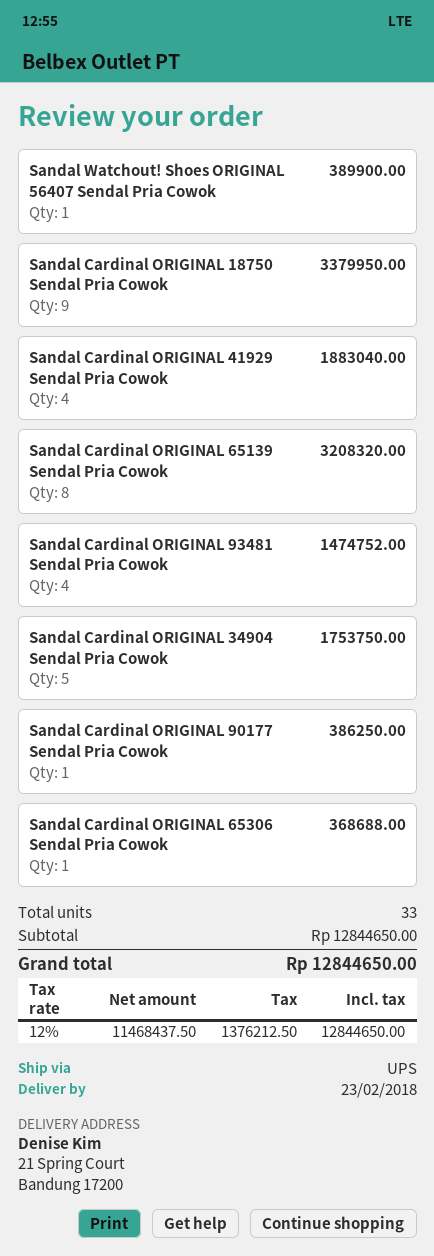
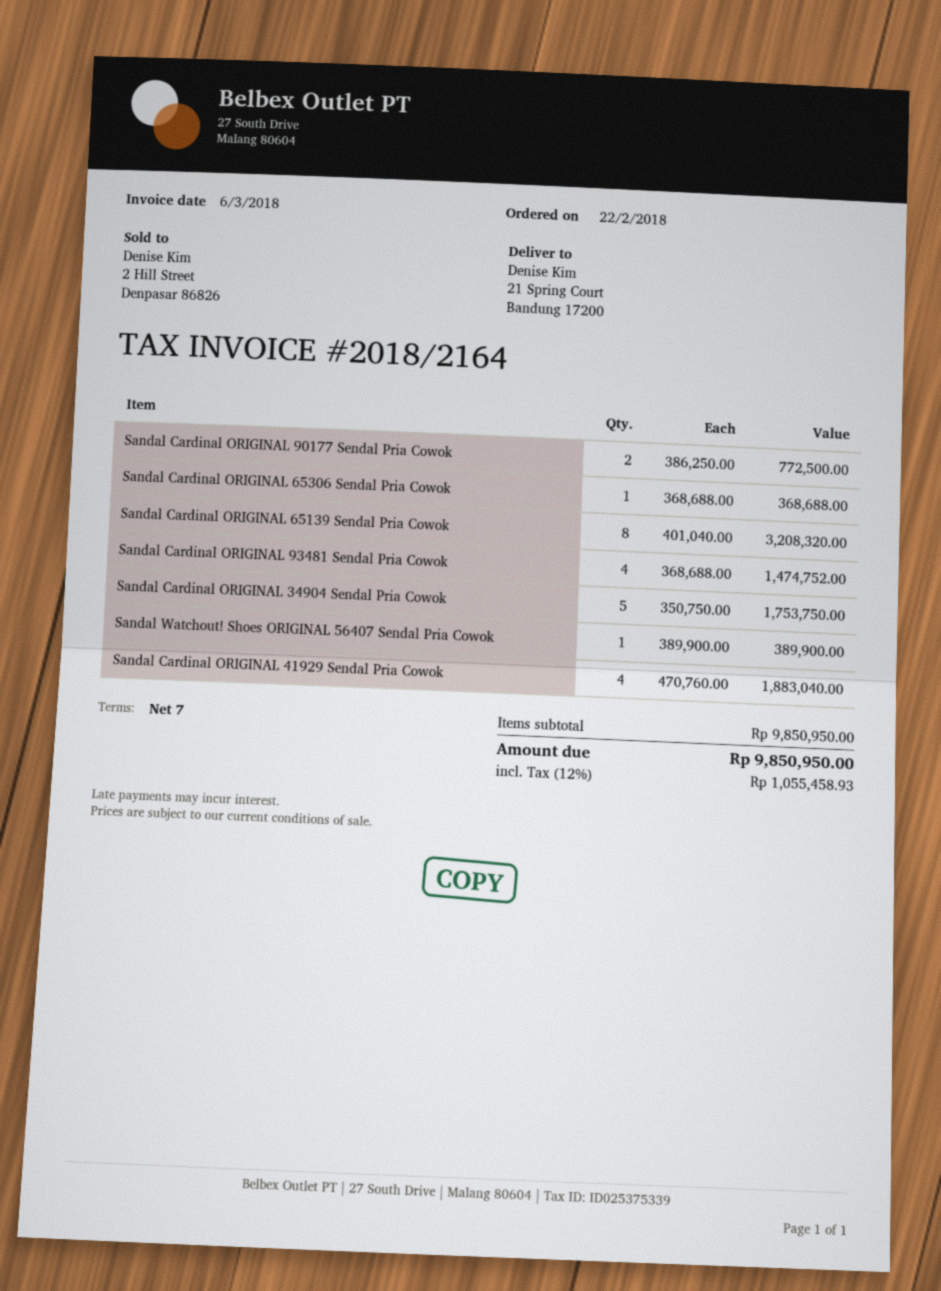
Sandal Cardinal ORIGINAL 18750 Sendal Pria Cowok: 9 for 3379950.00 -> none
Sandal Cardinal ORIGINAL 90177 Sendal Pria Cowok: 1 for 386250.00 -> 2 for 772500.00
subtotal: 12844650.00 -> 9850950.00
tax: 12% = 1376212.50 -> 12% = 1055458.93
total: 12844650.00 -> 9850950.00

